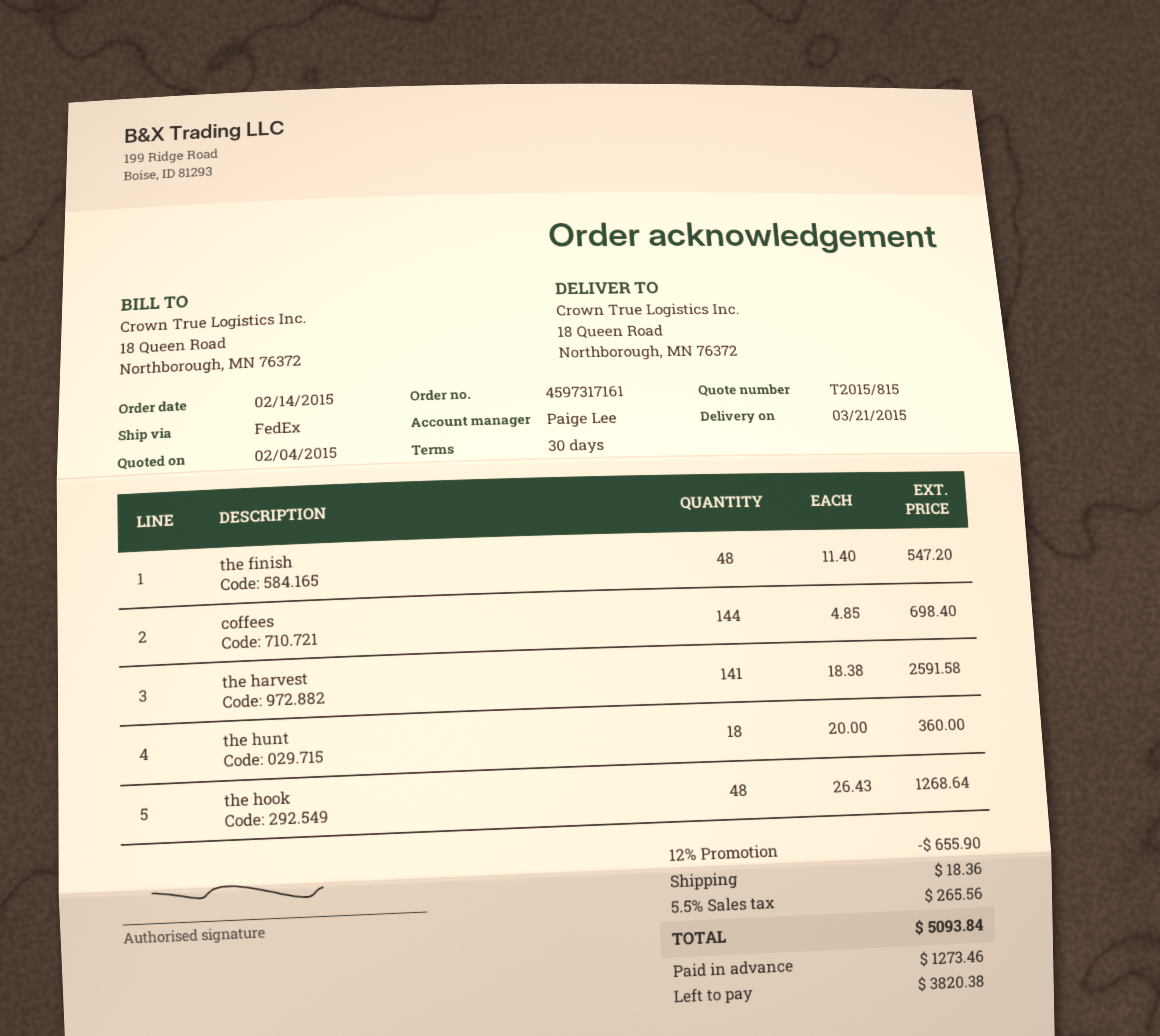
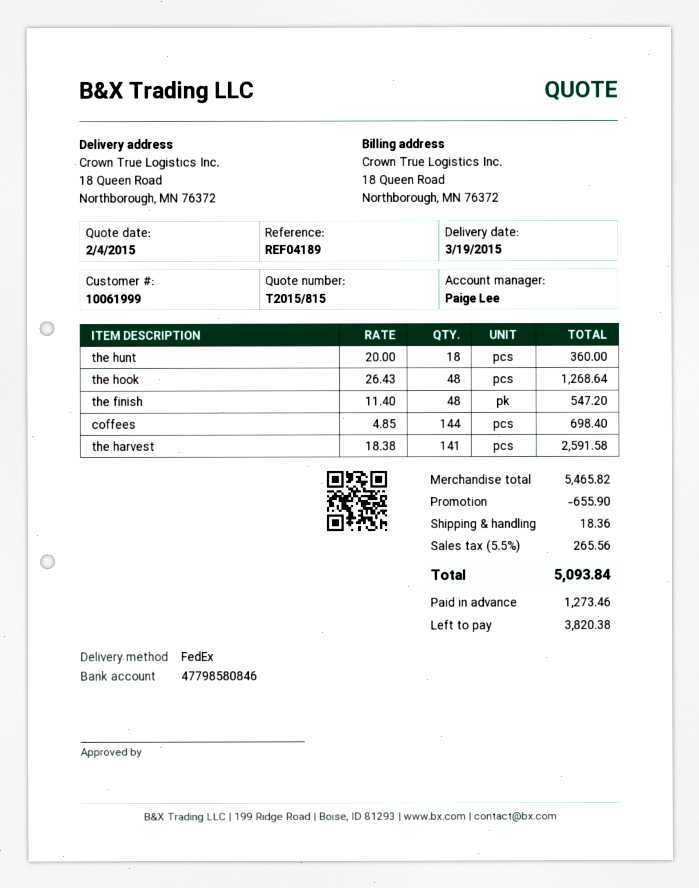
delivery date: 2015-03-21 -> 2015-03-19

